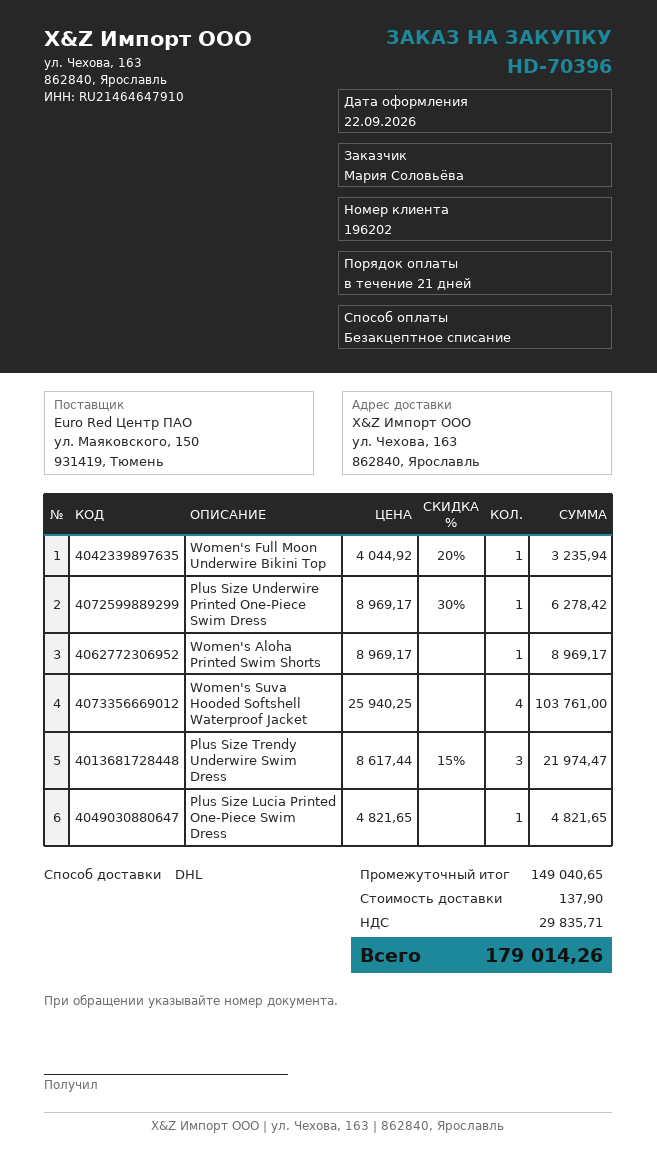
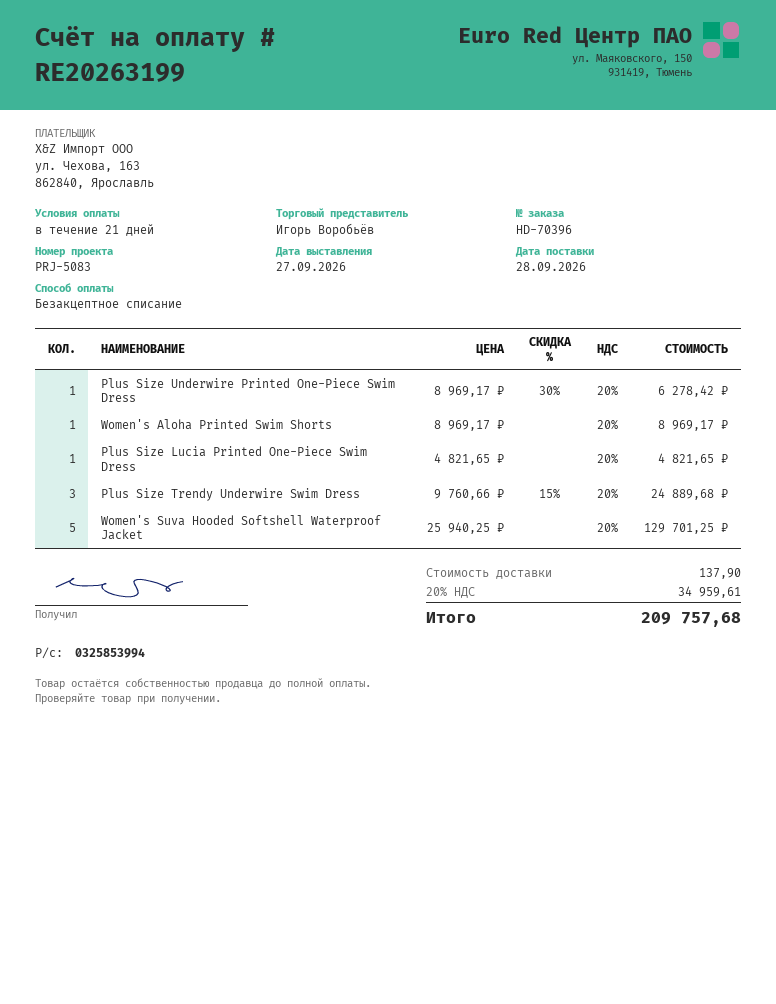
Women's Full Moon Underwire Bikini Top: 1 x 4044.92 - 20% = 3235.94 -> none
Women's Suva Hooded Softshell Waterproof Jacket: 4 x 25940.25 = 103761.00 -> 5 x 25940.25 = 129701.25
Plus Size Trendy Underwire Swim Dress: 3 x 8617.44 - 15% = 21974.47 -> 3 x 9760.66 - 15% = 24889.68
tax: 29835.71 -> 34959.61
total: 179014.26 -> 209757.68

